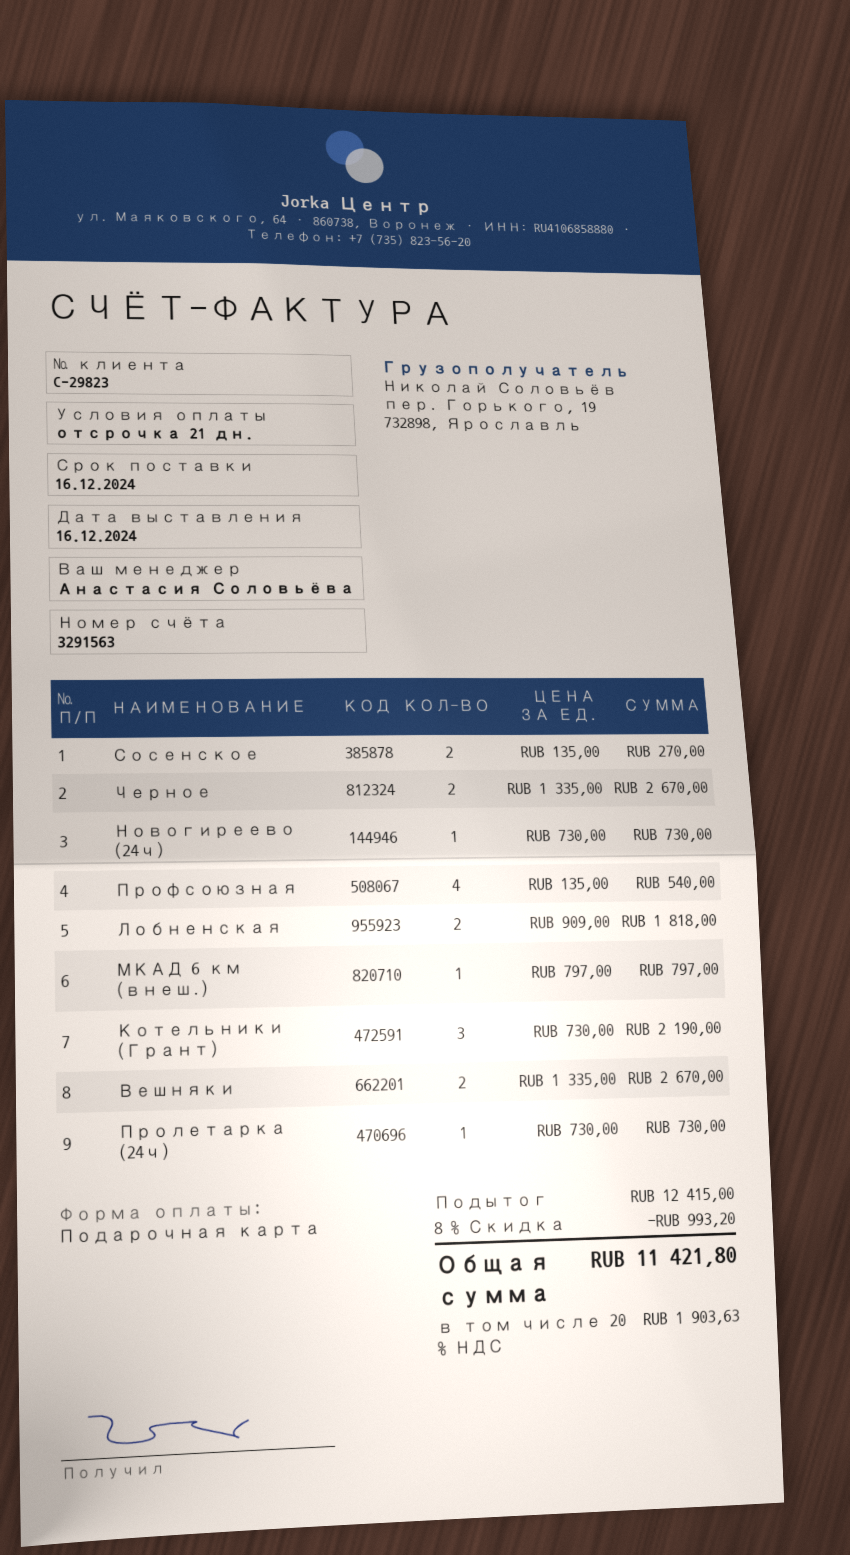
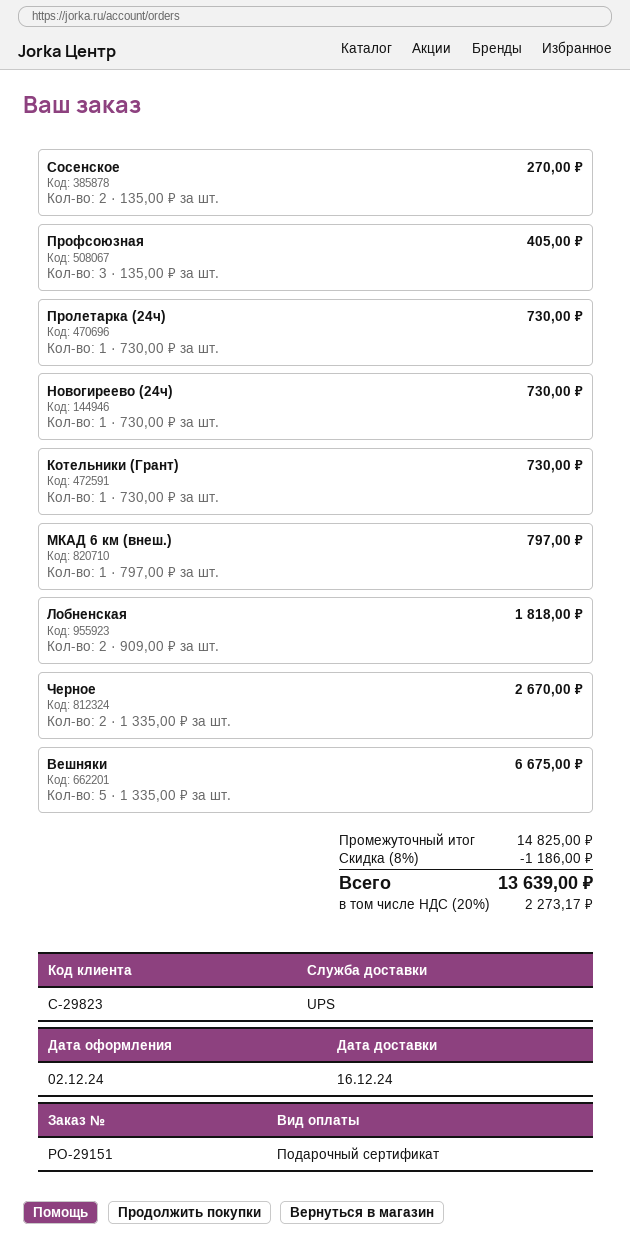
Профсоюзная: 4 x 135.00 = 540.00 -> 3 x 135.00 = 405.00
Котельники (Грант): 3 x 730.00 = 2190.00 -> 1 x 730.00 = 730.00
Вешняки: 2 x 1335.00 = 2670.00 -> 5 x 1335.00 = 6675.00
subtotal: 12415.00 -> 14825.00
discount: 8% = 993.20 -> 8% = 1186.00
tax: 20% = 1903.63 -> 20% = 2273.17
total: 11421.80 -> 13639.00

